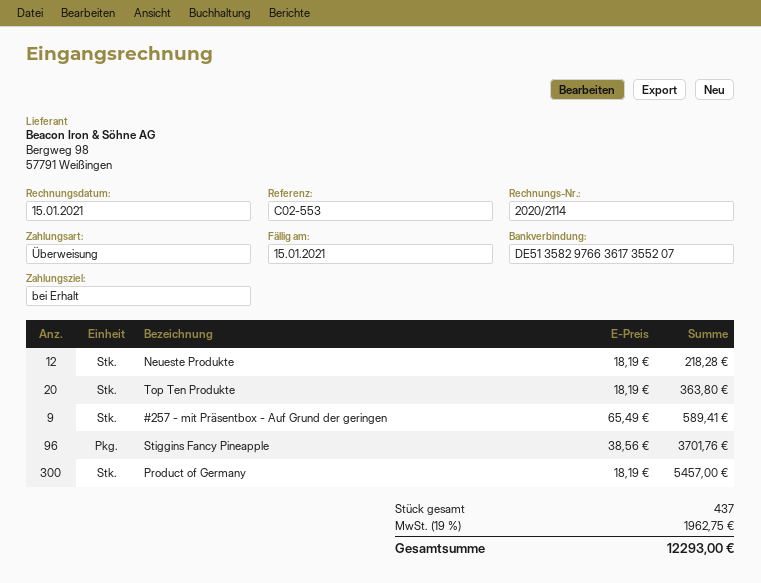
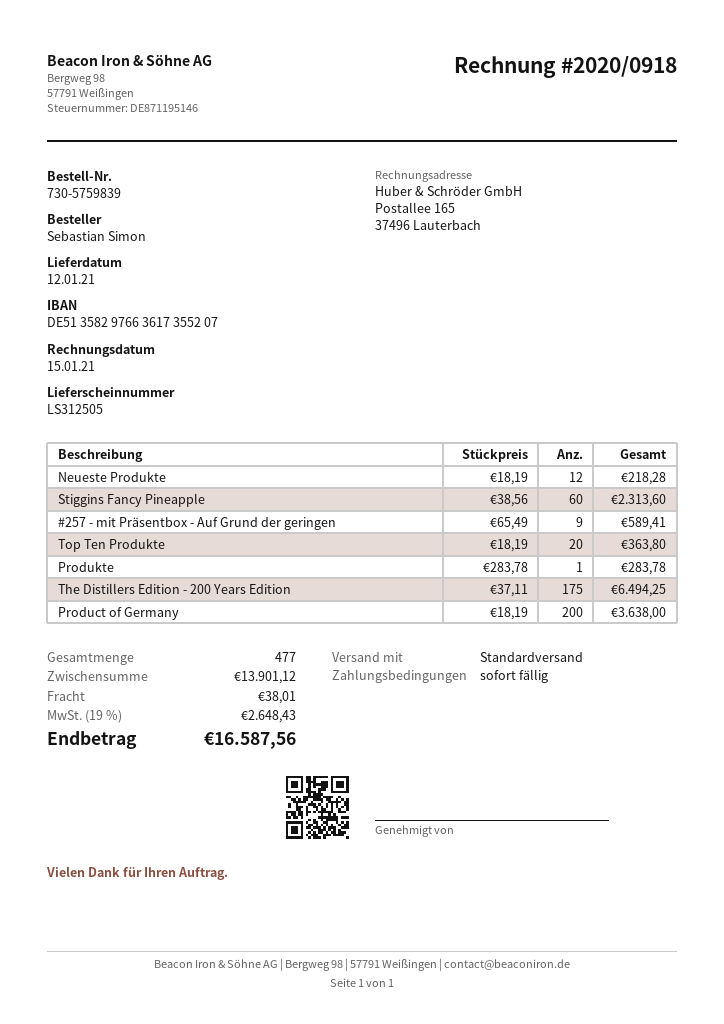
invoice number: 2020/2114 -> 2020/0918
Stiggins Fancy Pineapple: 96 x 38.56 = 3701.76 -> 60 x 38.56 = 2313.60
Product of Germany: 300 x 18.19 = 5457.00 -> 200 x 18.19 = 3638.00
Produkte: none -> 1 x 283.78 = 283.78
The Distillers Edition - 200 Years Edition: none -> 175 x 37.11 = 6494.25
total quantity: 437 -> 477
shipping: none -> 38.01
tax: 19% = 1962.75 -> 19% = 2648.43
total: 12293.00 -> 16587.56

